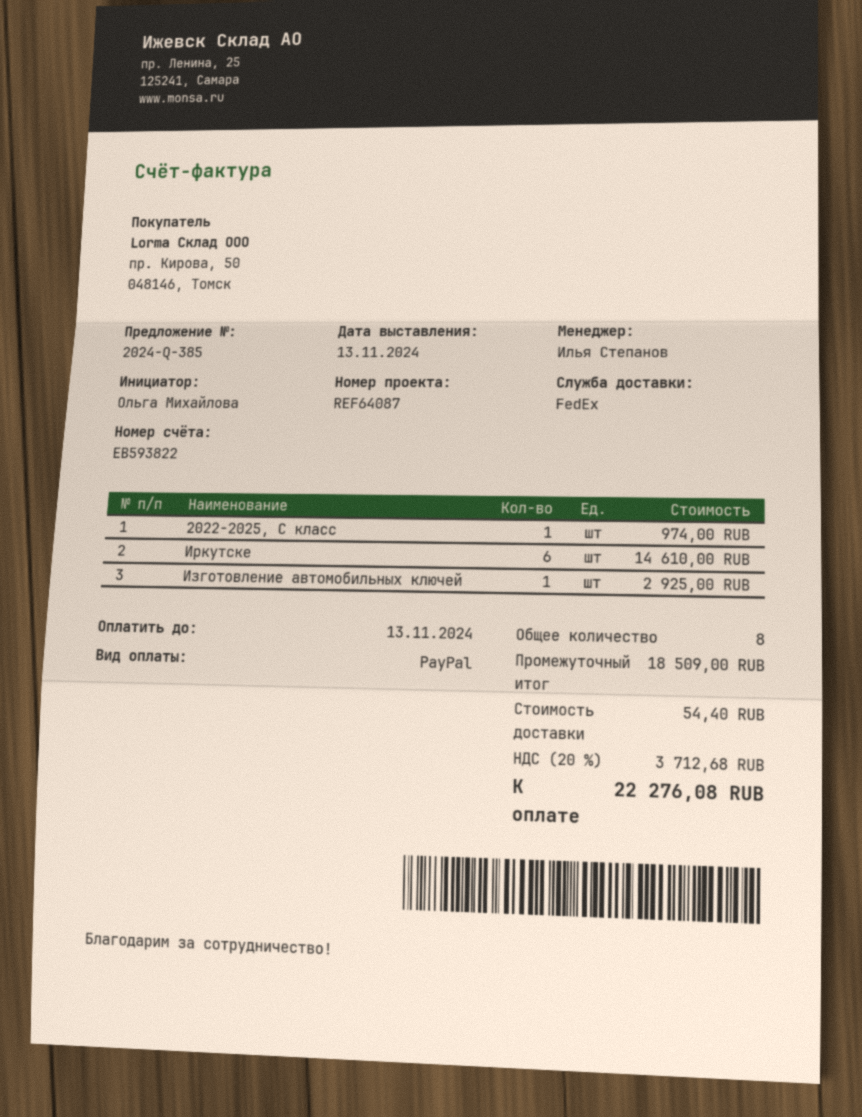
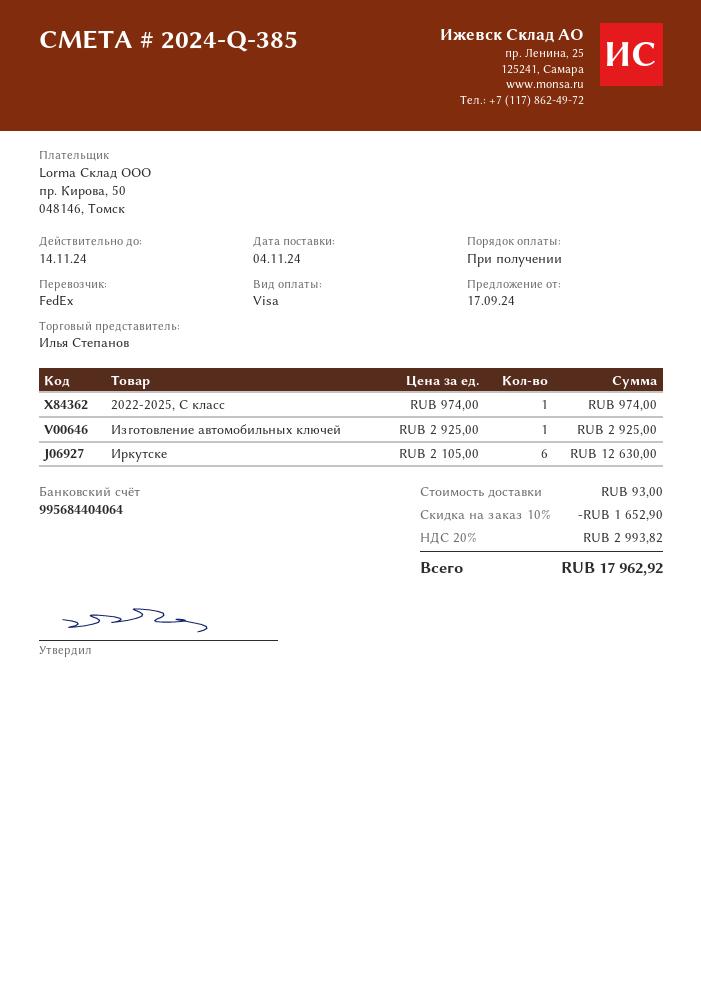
payment method: PayPal -> Visa
Иркутске: 6 for 14610.00 -> 6 for 12630.00
discount: none -> 10% = 1652.90
shipping: 54.40 -> 93.00
tax: 20% = 3712.68 -> 20% = 2993.82
total: 22276.08 -> 17962.92

